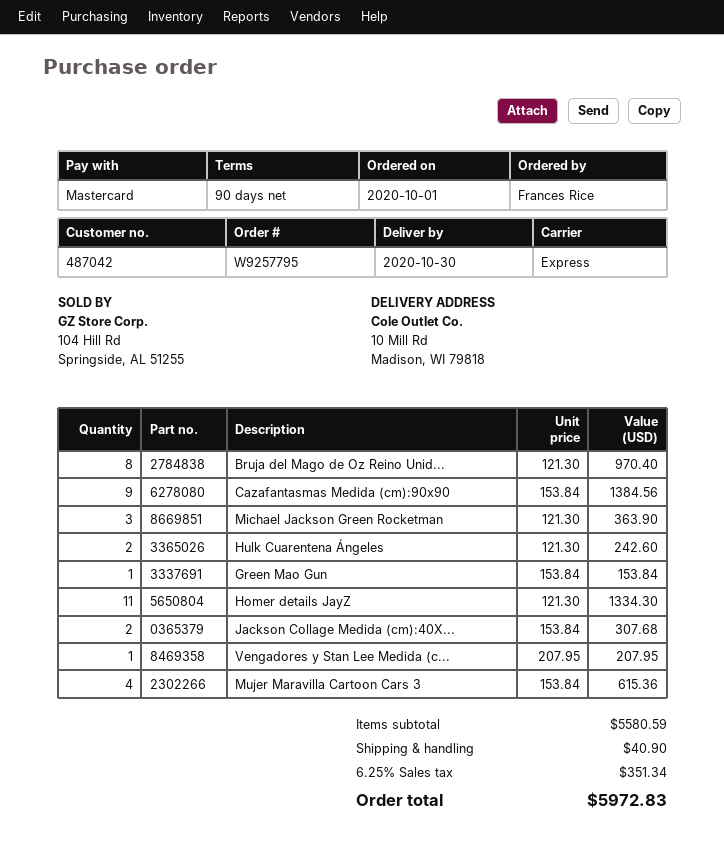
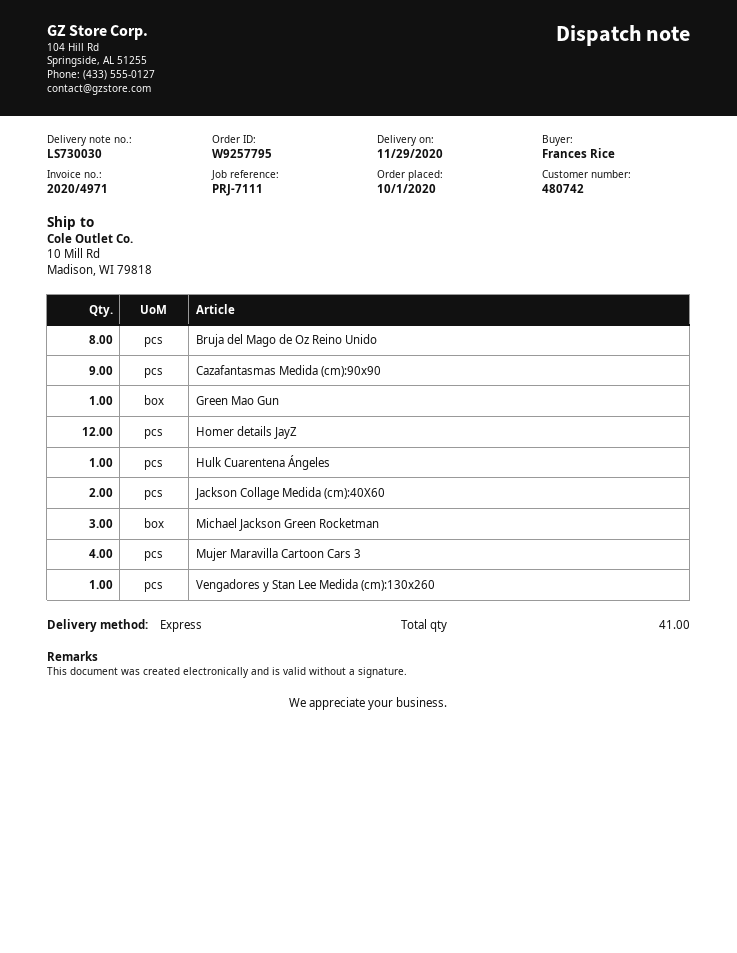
delivery date: 2020-10-30 -> 2020-11-29
customer number: 487042 -> 480742
Hulk Cuarentena Ángeles: 2 -> 1
Homer details JayZ: 11 -> 12

